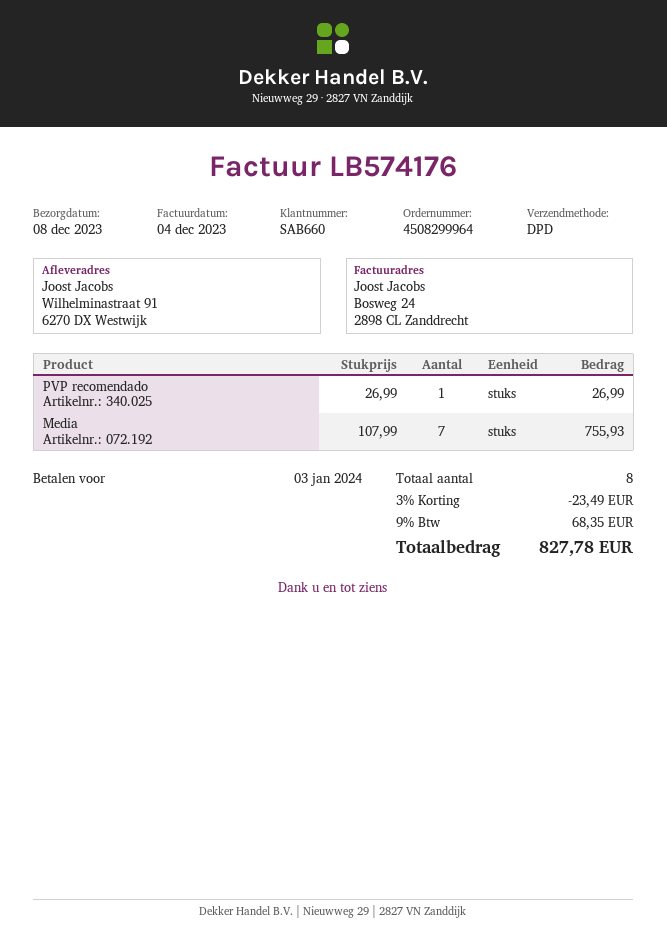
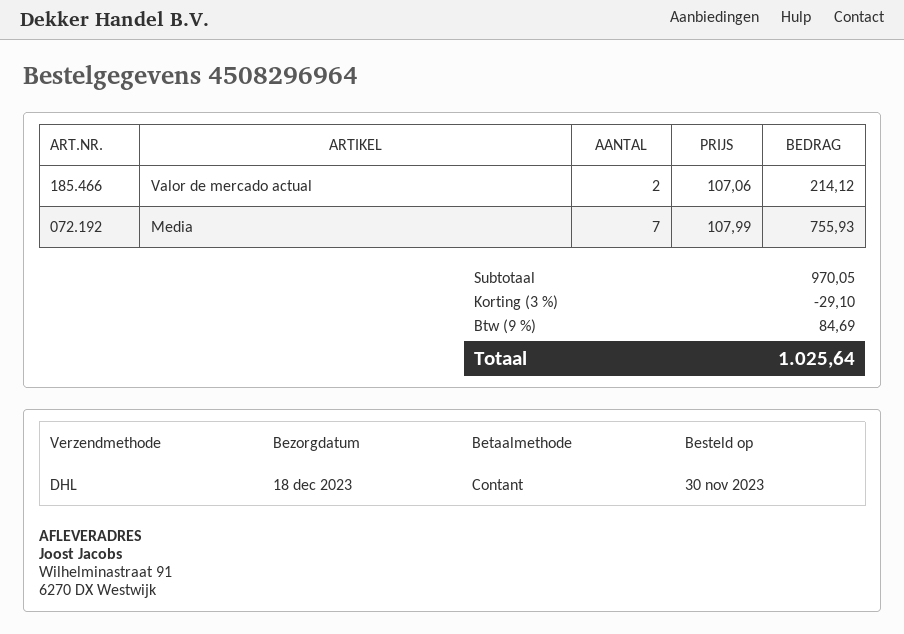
order number: 4508299964 -> 4508296964
delivery date: 2023-12-08 -> 2023-12-18
shipping method: DPD -> DHL
PVP recomendado: 1 x 26.99 = 26.99 -> none
Valor de mercado actual: none -> 2 x 107.06 = 214.12
discount: 3% = 23.49 -> 3% = 29.10
tax: 9% = 68.35 -> 9% = 84.69
total: 827.78 -> 1025.64

